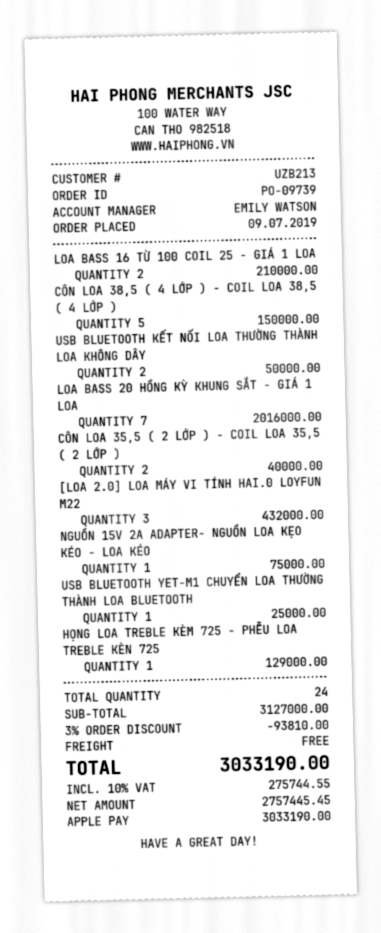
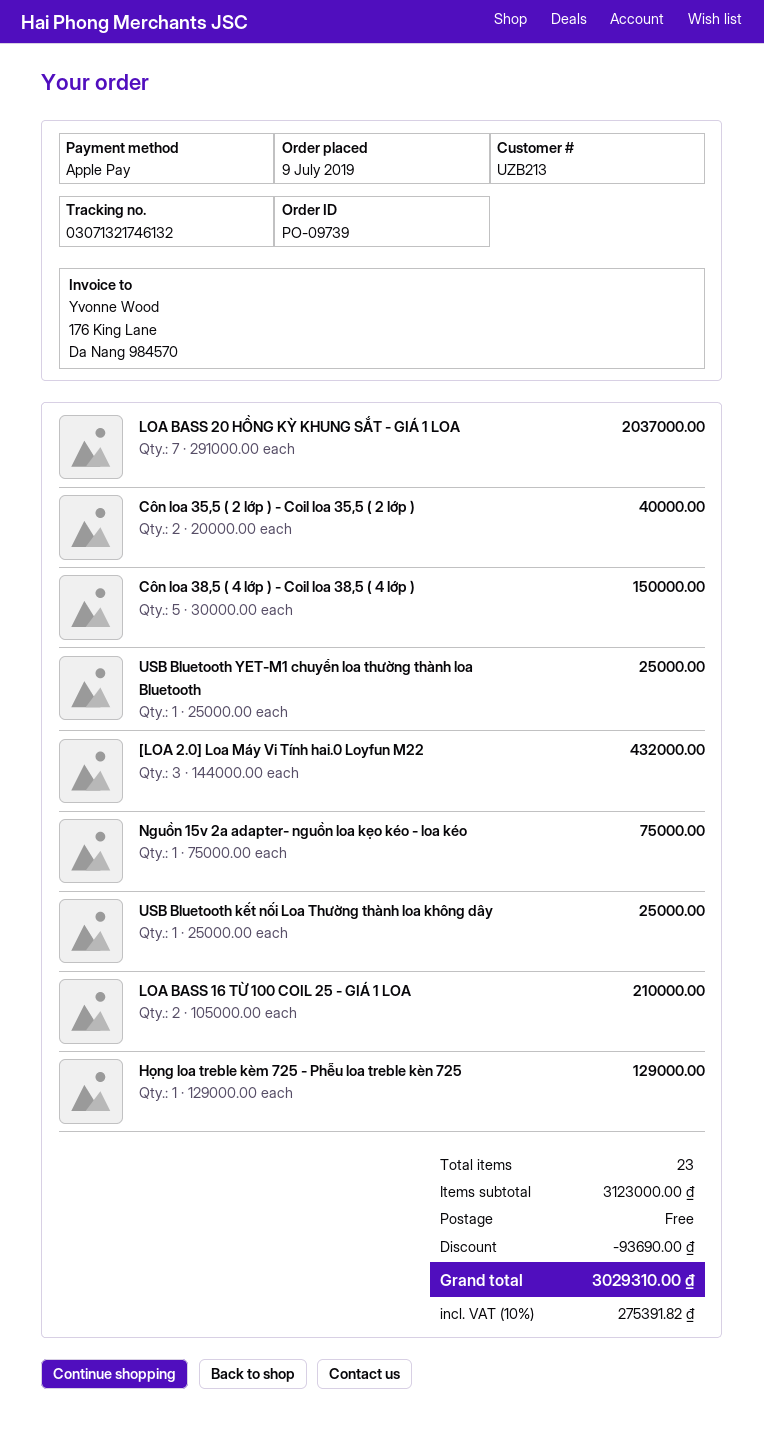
USB BLUETOOTH KẾT NỐI LOA THƯỜNG THÀNH LOA KHÔNG DÂY: 2 for 50000.00 -> 1 for 25000.00
LOA BASS 20 HỒNG KỲ KHUNG SẮT - GIÁ 1 LOA: 7 for 2016000.00 -> 7 for 2037000.00
total quantity: 24 -> 23
subtotal: 3127000.00 -> 3123000.00
discount: 93810.00 -> 93690.00
tax: 10% = 275744.55 -> 10% = 275391.82
total: 3033190.00 -> 3029310.00

